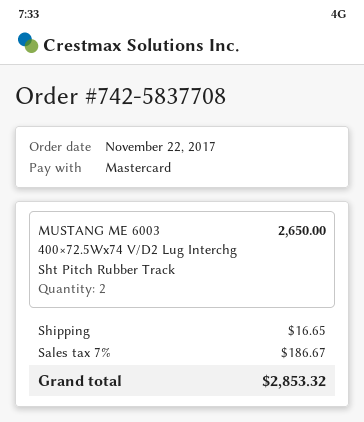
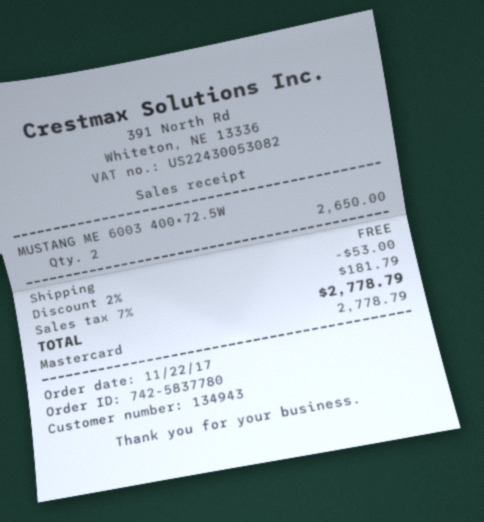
order number: 742-5837708 -> 742-5837780
discount: none -> 2% = 53.00
shipping: 16.65 -> 0.00
tax: 7% = 186.67 -> 7% = 181.79
total: 2853.32 -> 2778.79

